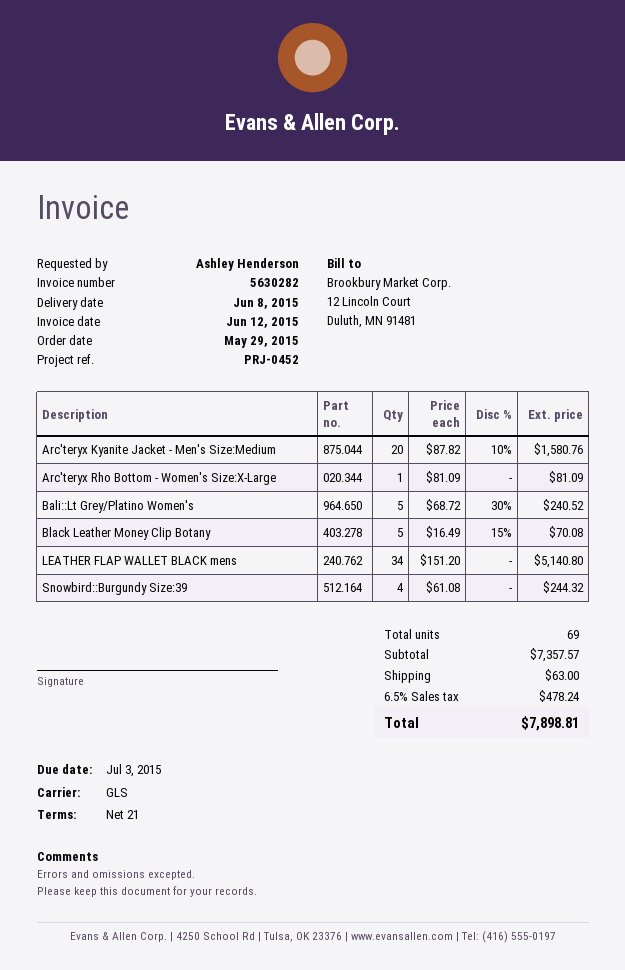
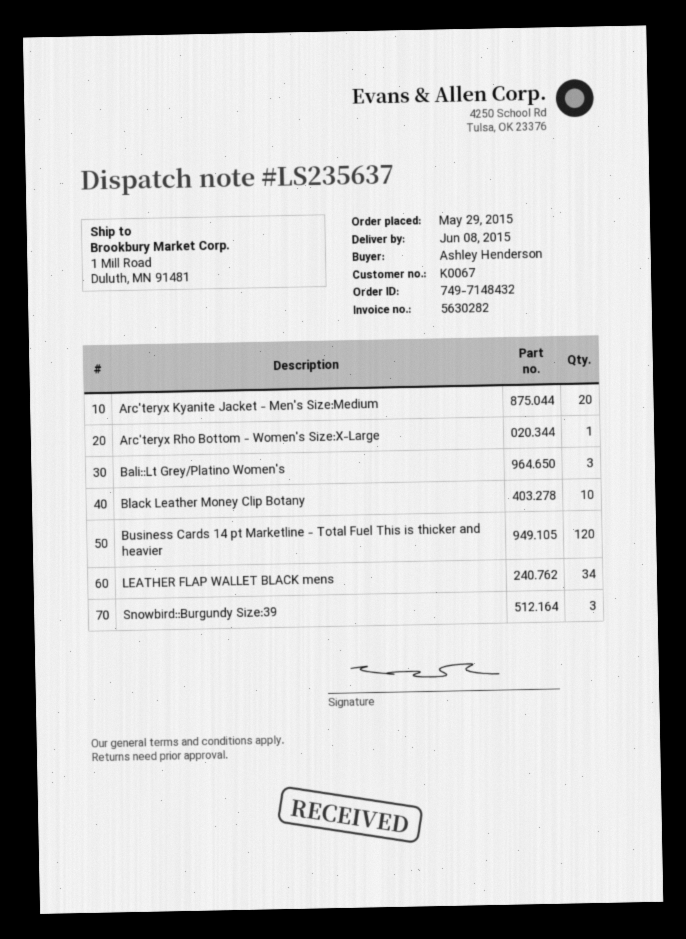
Bali::Lt Grey/Platino Women's: 5 -> 3
Black Leather Money Clip Botany: 5 -> 10
Snowbird::Burgundy Size:39: 4 -> 3
Business Cards 14 pt Marketline - Total Fuel This is thicker and heavier: none -> 120

